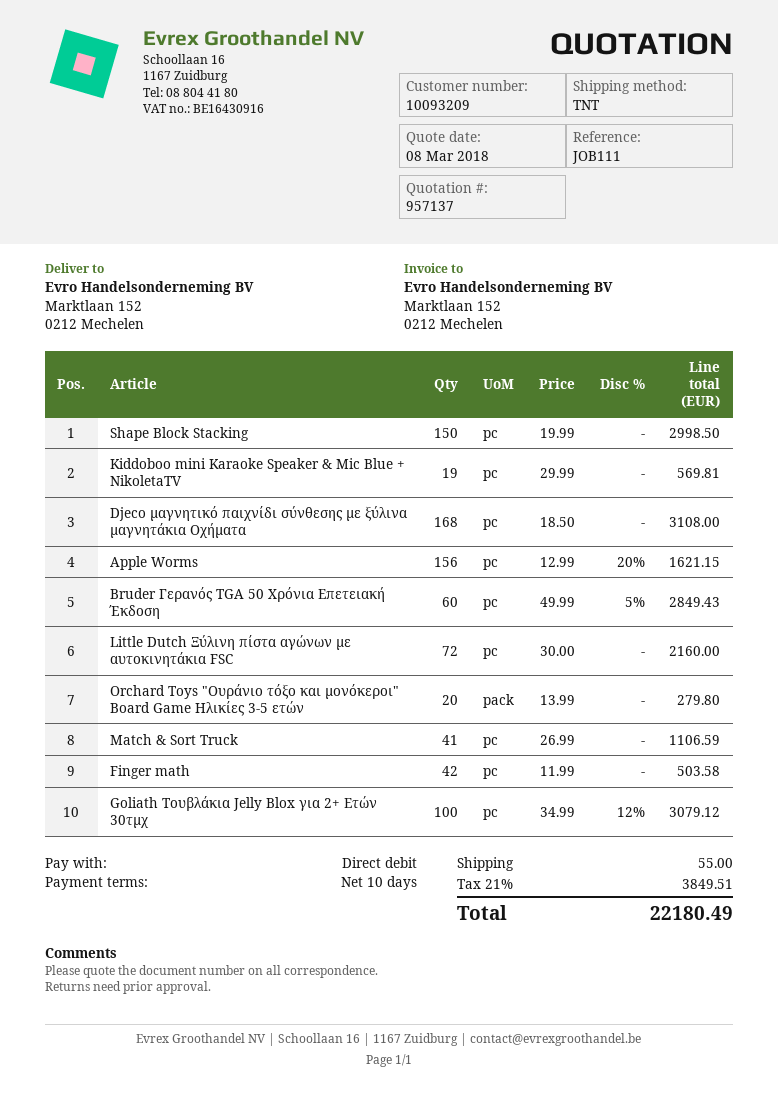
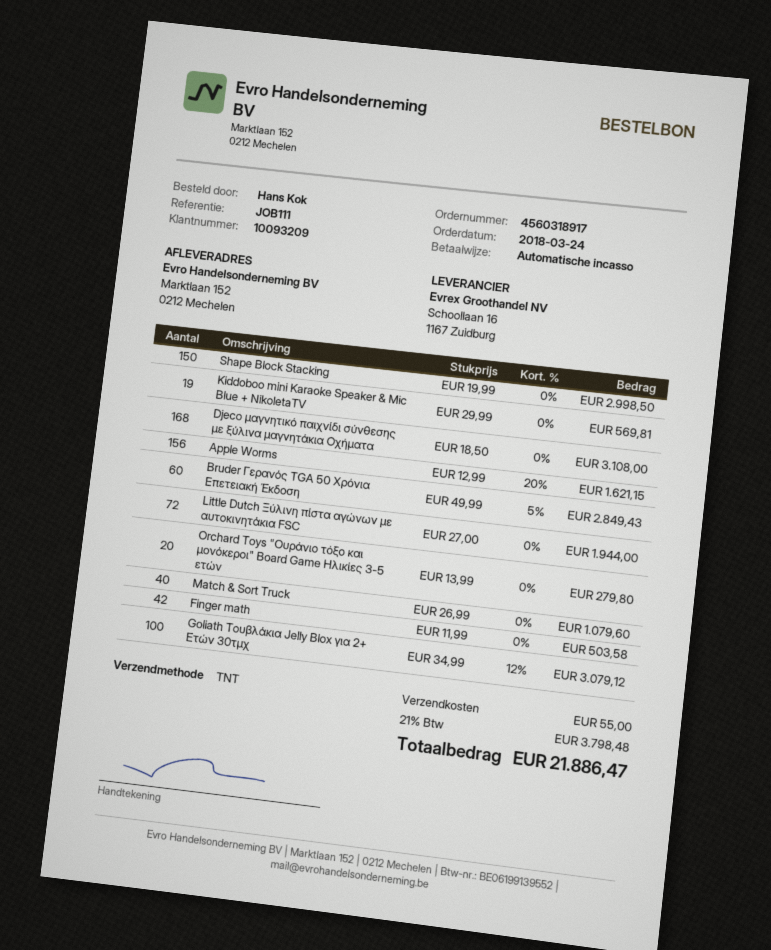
Little Dutch Ξύλινη πίστα αγώνων με αυτοκινητάκια FSC: 72 x 30.00 = 2160.00 -> 72 x 27.00 = 1944.00
Match & Sort Truck: 41 x 26.99 = 1106.59 -> 40 x 26.99 = 1079.60
tax: 21% = 3849.51 -> 21% = 3798.48
total: 22180.49 -> 21886.47

